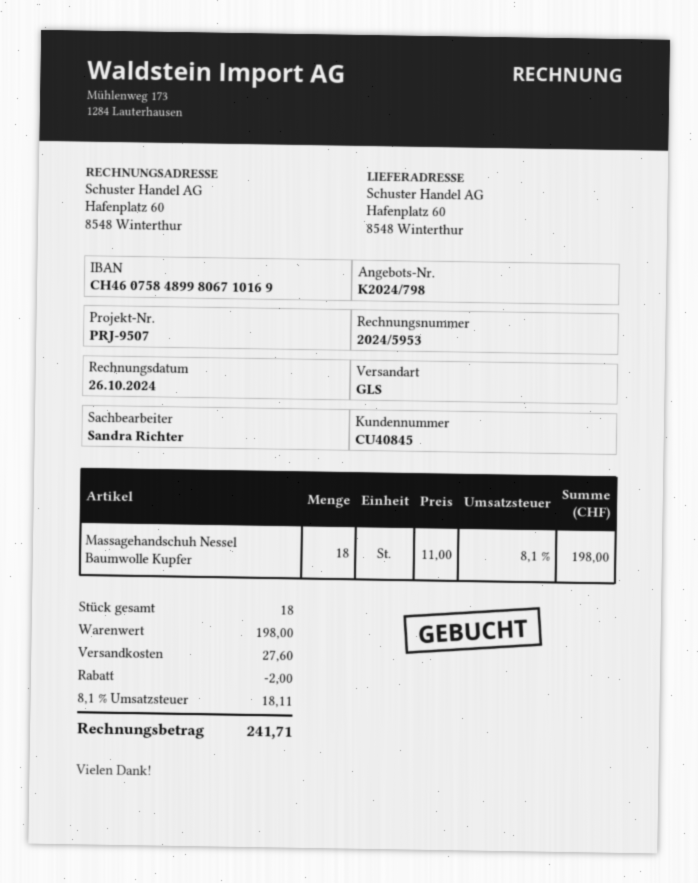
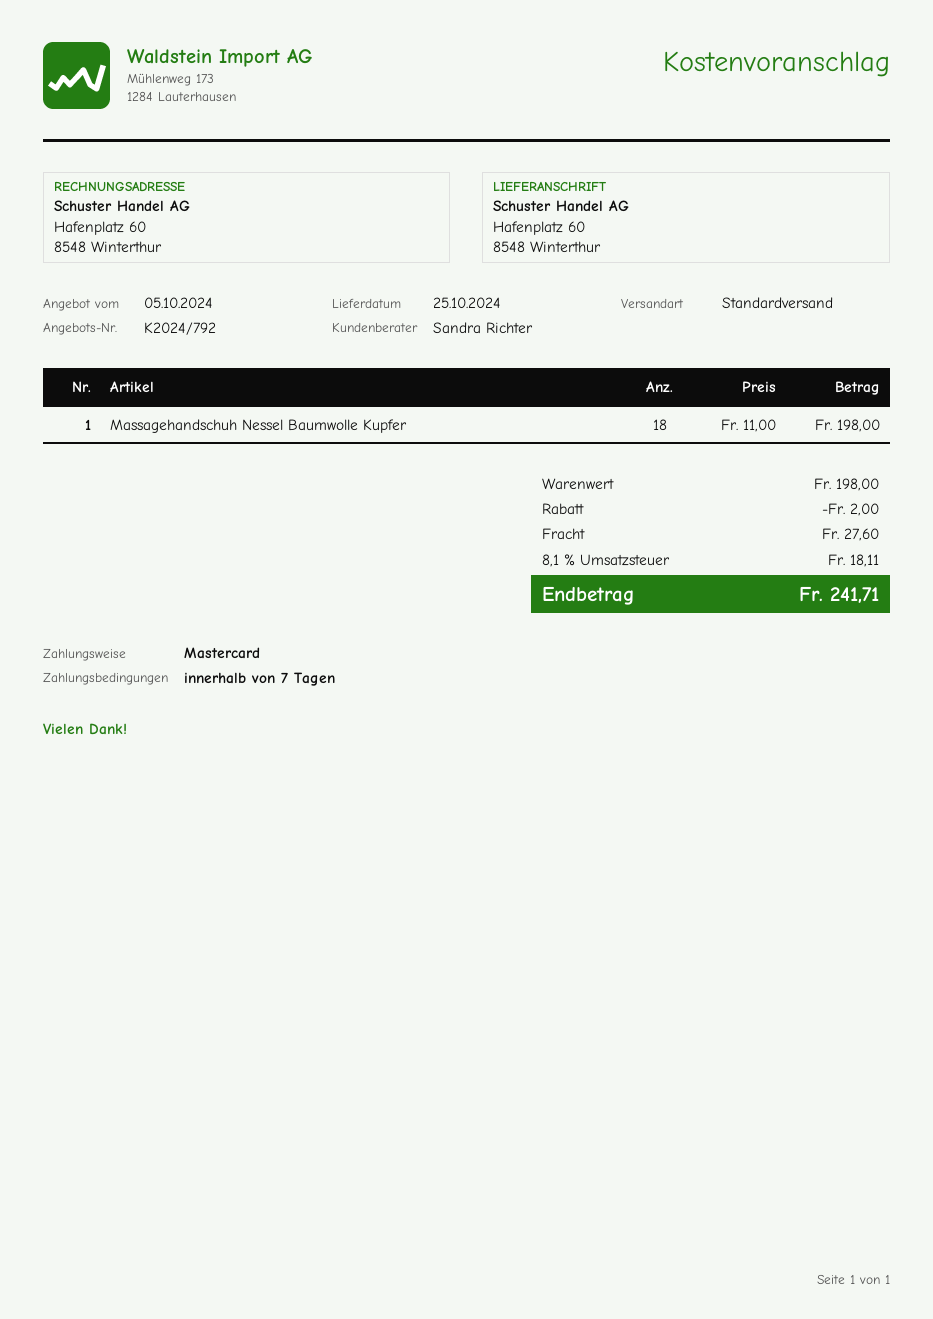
quote number: K2024/798 -> K2024/792
shipping method: GLS -> standard

